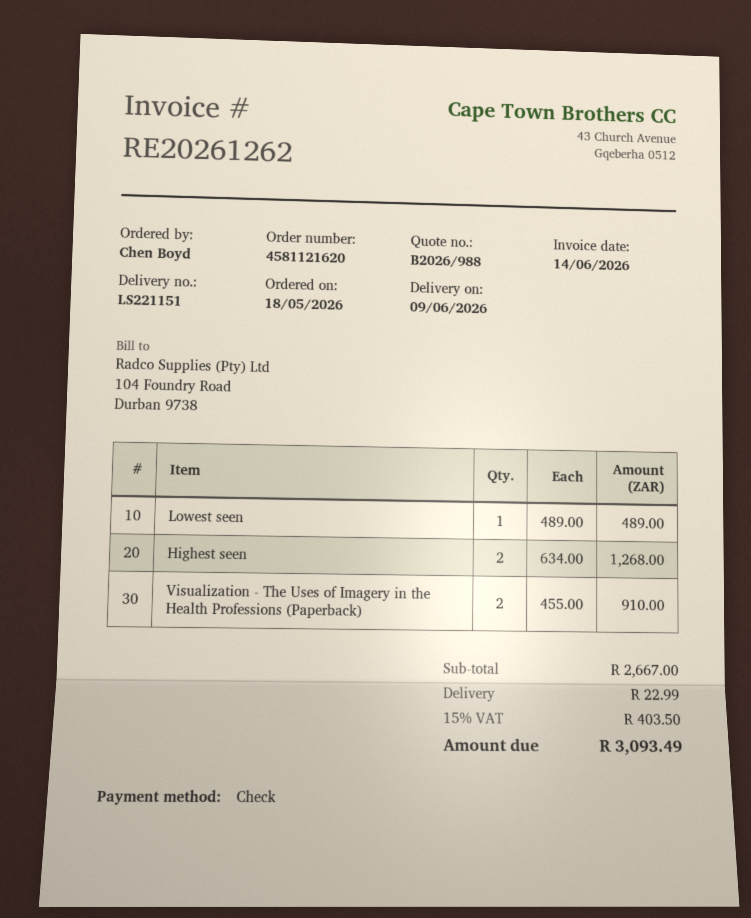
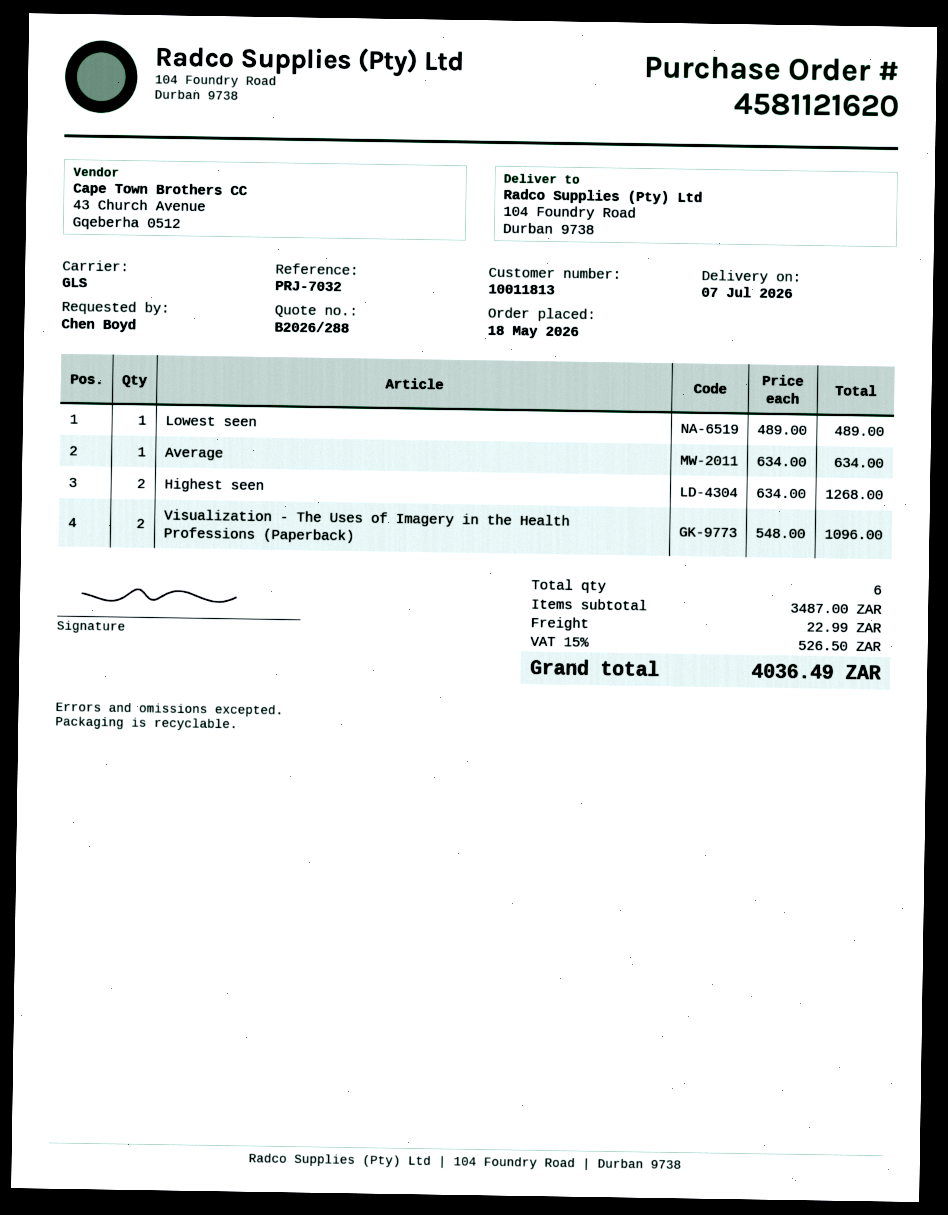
quote number: B2026/988 -> B2026/288
delivery date: 2026-06-09 -> 2026-07-07
Visualization - The Uses of Imagery in the Health Professions (Paperback): 2 x 455.00 = 910.00 -> 2 x 548.00 = 1096.00
Average: none -> 1 x 634.00 = 634.00
subtotal: 2667.00 -> 3487.00
tax: 15% = 403.50 -> 15% = 526.50
total: 3093.49 -> 4036.49

